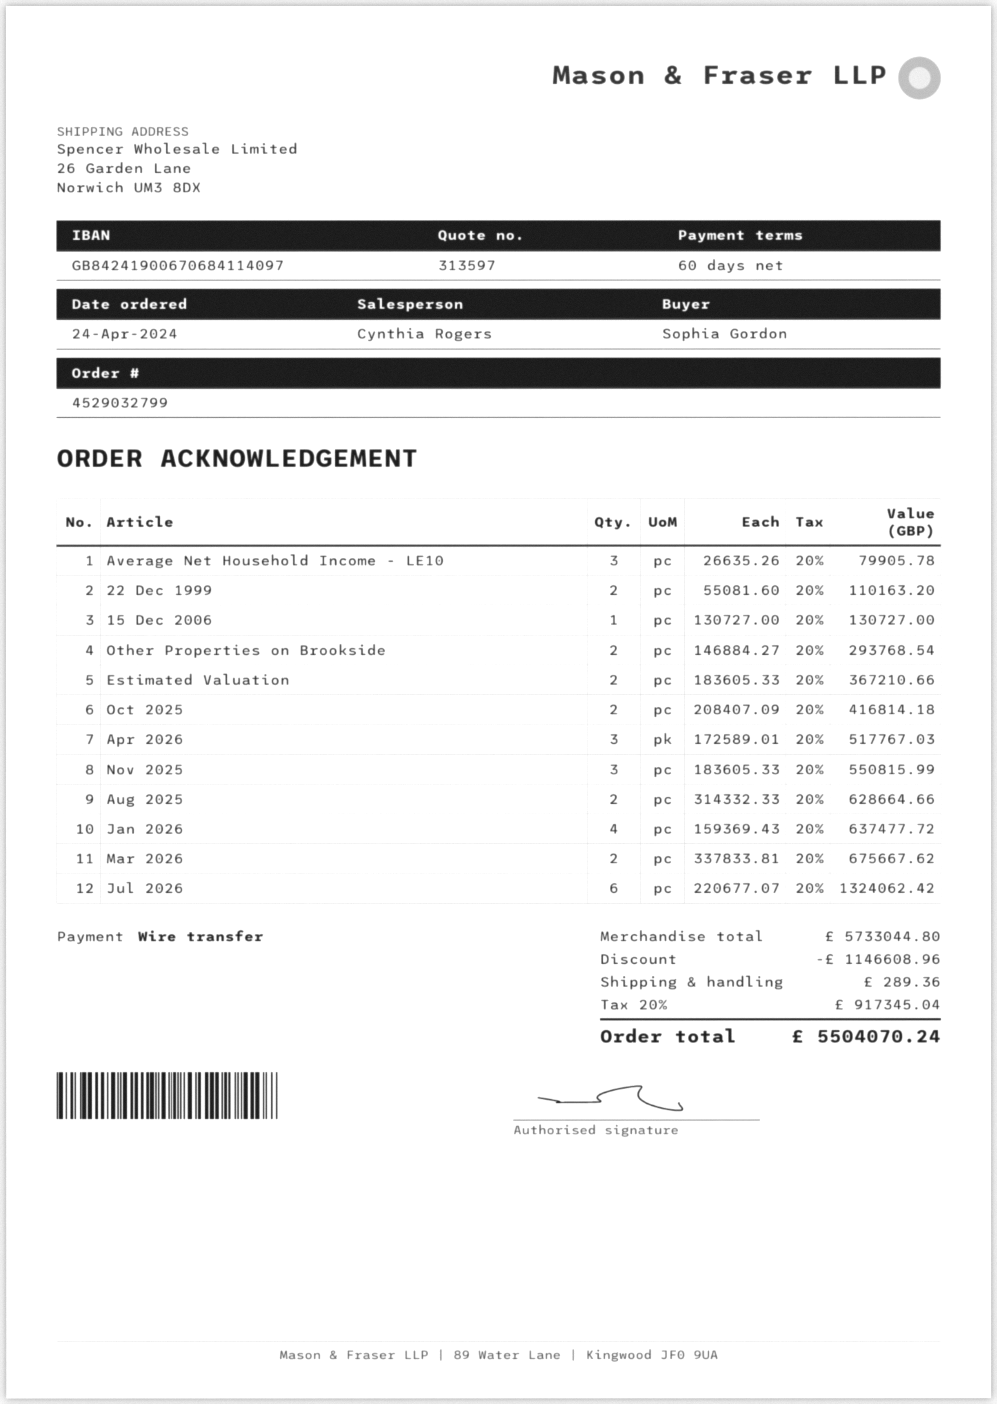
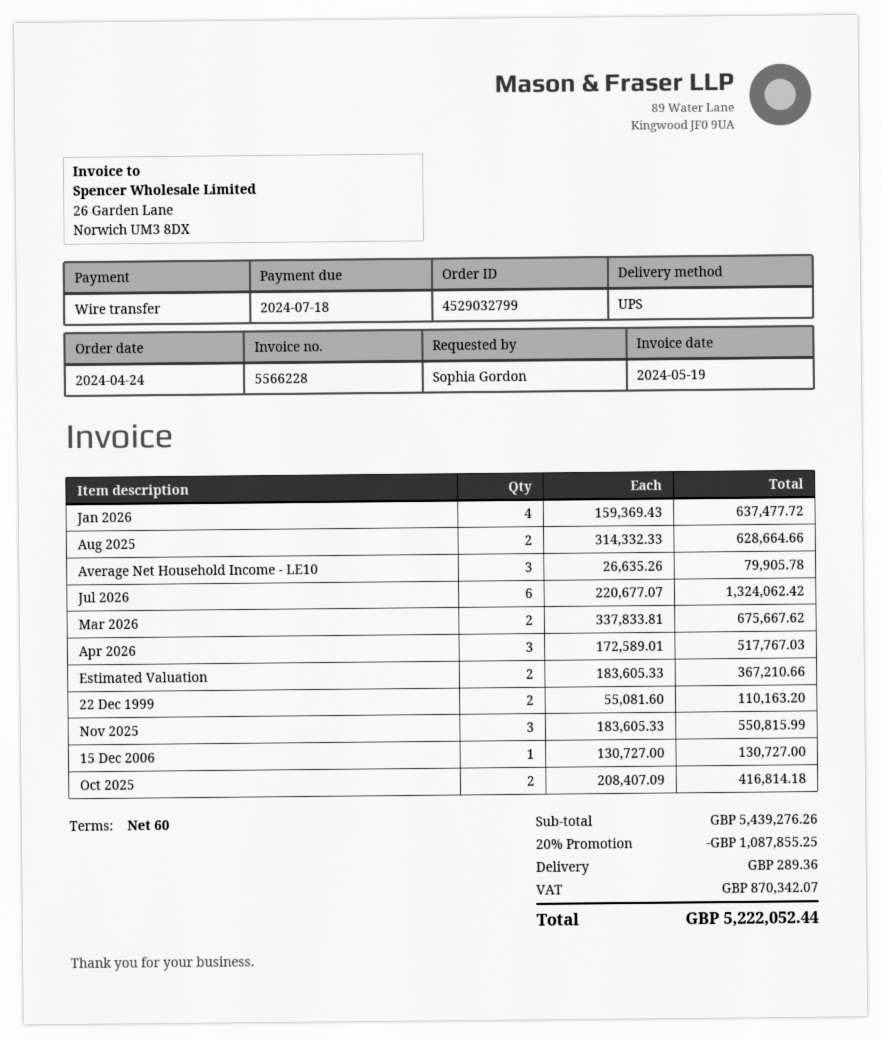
Other Properties on Brookside: 2 x 146884.27 = 293768.54 -> none
subtotal: 5733044.80 -> 5439276.26
discount: 1146608.96 -> 1087855.25
tax: 917345.04 -> 870342.07
total: 5504070.24 -> 5222052.44

